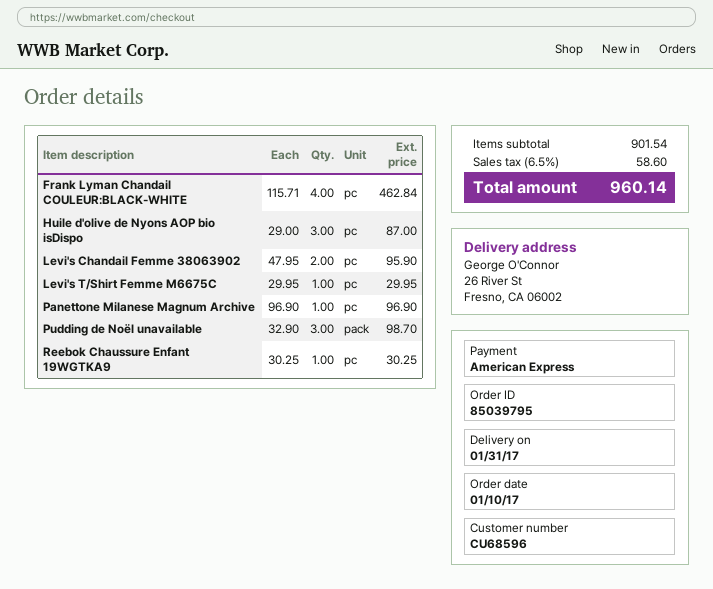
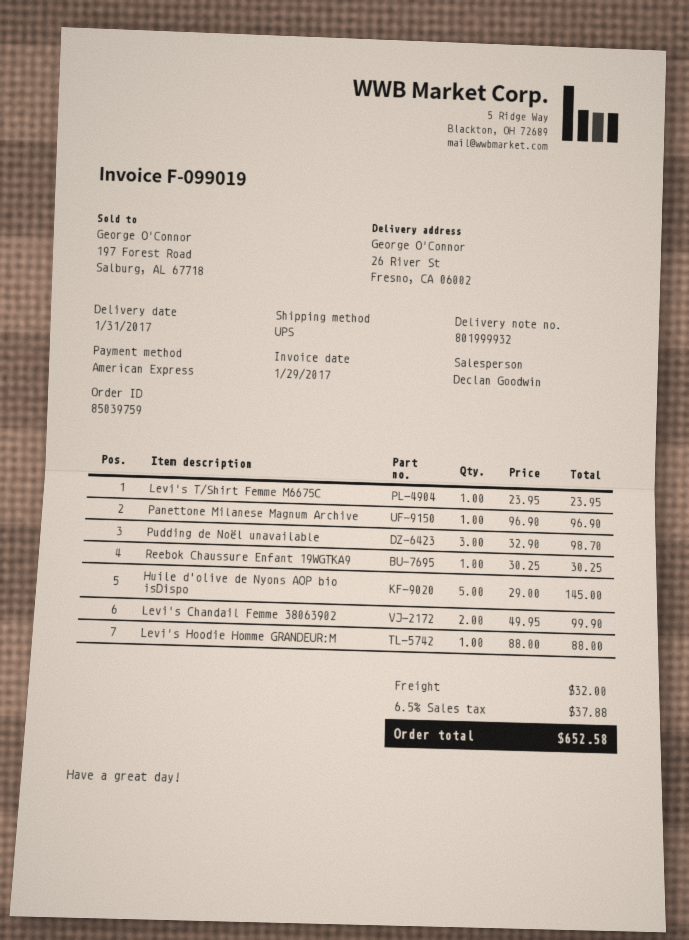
order number: 85039795 -> 85039759
Frank Lyman Chandail COULEUR:BLACK-WHITE: 4 x 115.71 = 462.84 -> none
Huile d'olive de Nyons AOP bio isDispo: 3 x 29.00 = 87.00 -> 5 x 29.00 = 145.00
Levi's Chandail Femme 38063902: 2 x 47.95 = 95.90 -> 2 x 49.95 = 99.90
Levi's T/Shirt Femme M6675C: 1 x 29.95 = 29.95 -> 1 x 23.95 = 23.95
Levi's Hoodie Homme GRANDEUR:M: none -> 1 x 88.00 = 88.00
shipping: none -> 32.00
tax: 6.5% = 58.60 -> 6.5% = 37.88
total: 960.14 -> 652.58

